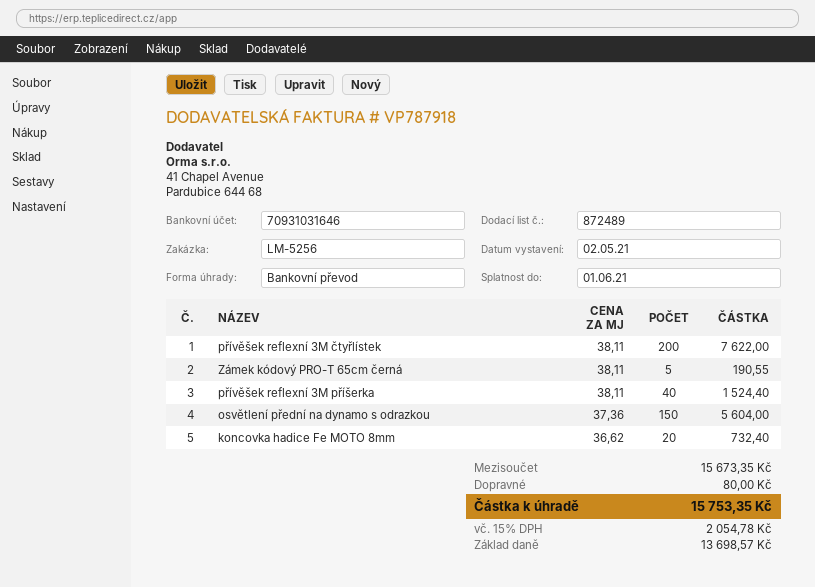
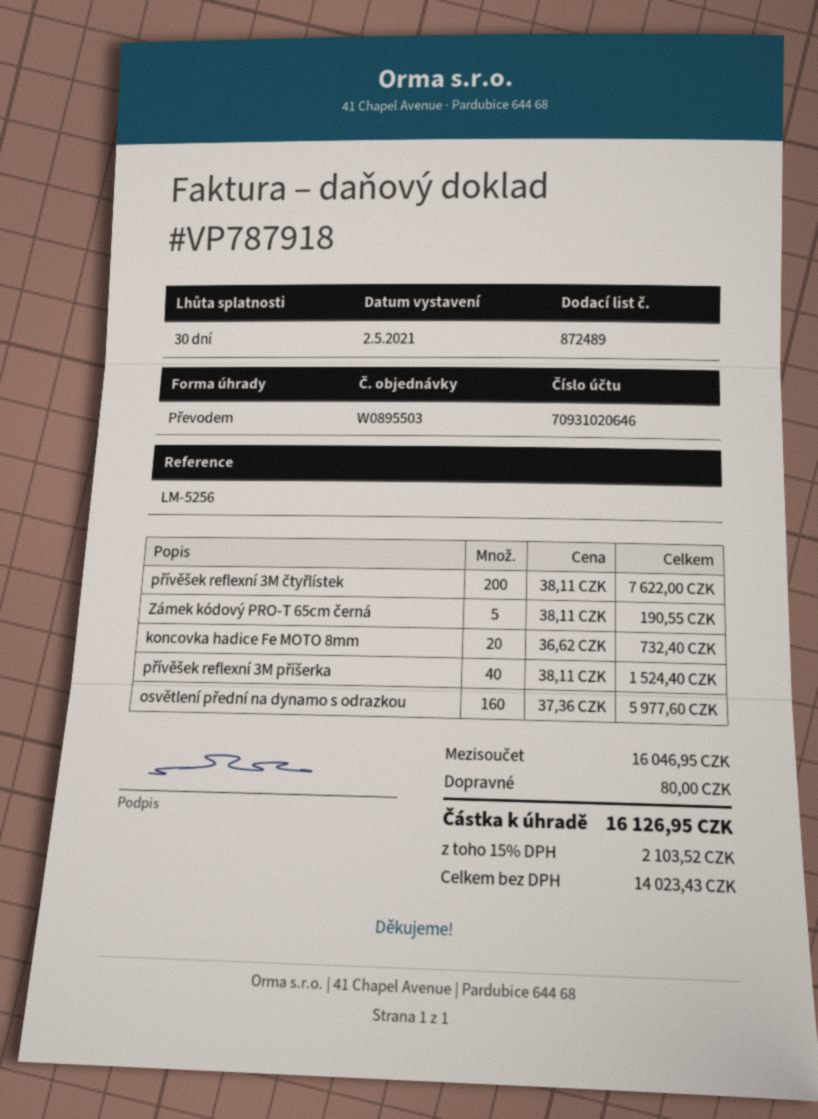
bank account: 70931031646 -> 70931020646
osvětlení přední na dynamo s odrazkou: 150 x 37.36 = 5604.00 -> 160 x 37.36 = 5977.60
subtotal: 15673.35 -> 16046.95
net: 13698.57 -> 14023.43
tax: 15% = 2054.78 -> 15% = 2103.52
total: 15753.35 -> 16126.95

